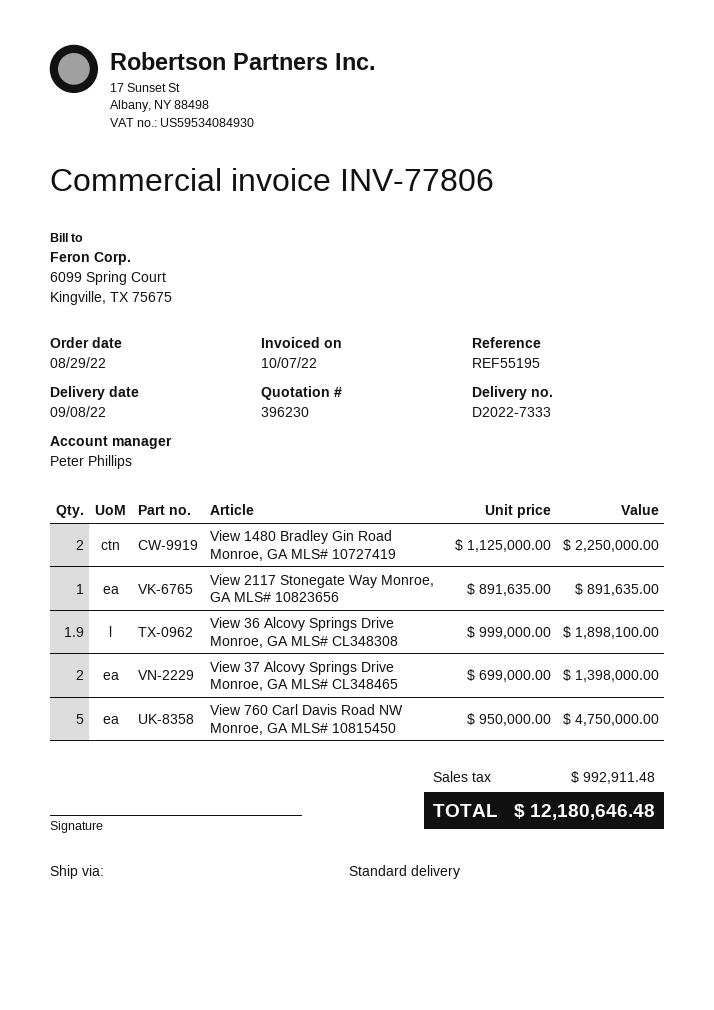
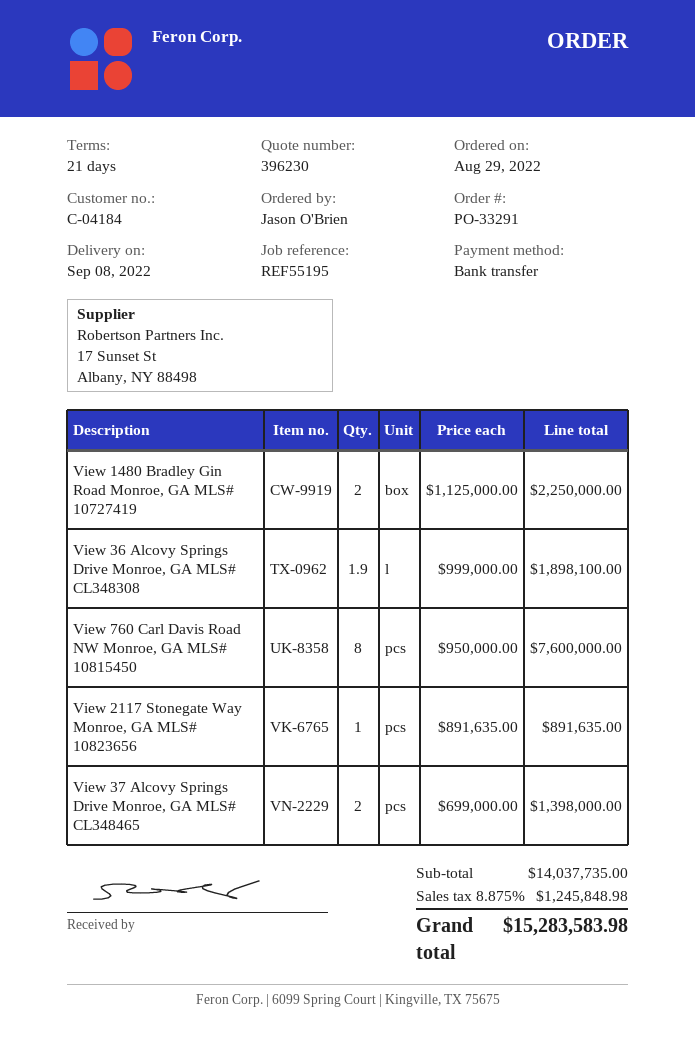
View 760 Carl Davis Road NW Monroe, GA MLS# 10815450: 5 x 950000.00 = 4750000.00 -> 8 x 950000.00 = 7600000.00
tax: 992911.48 -> 1245848.98
total: 12180646.48 -> 15283583.98

